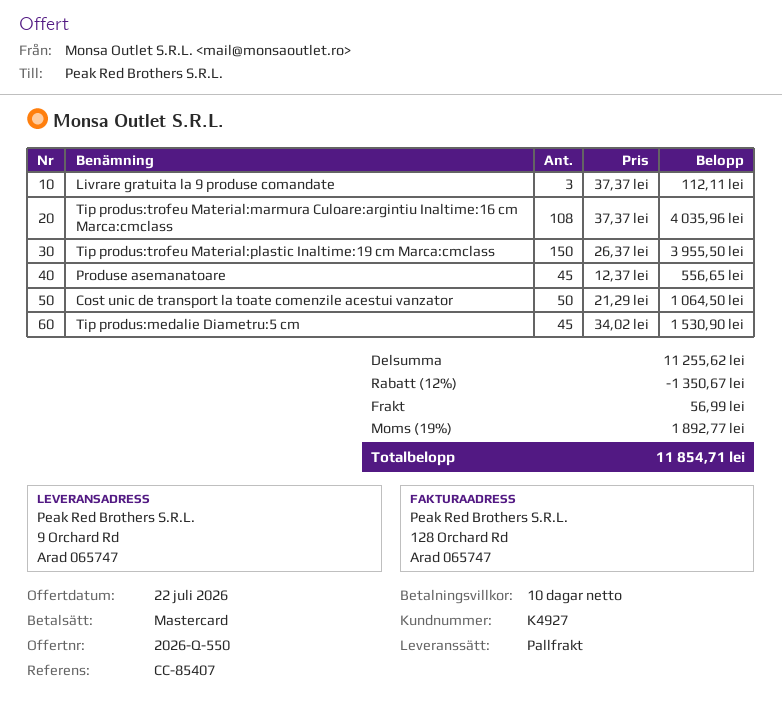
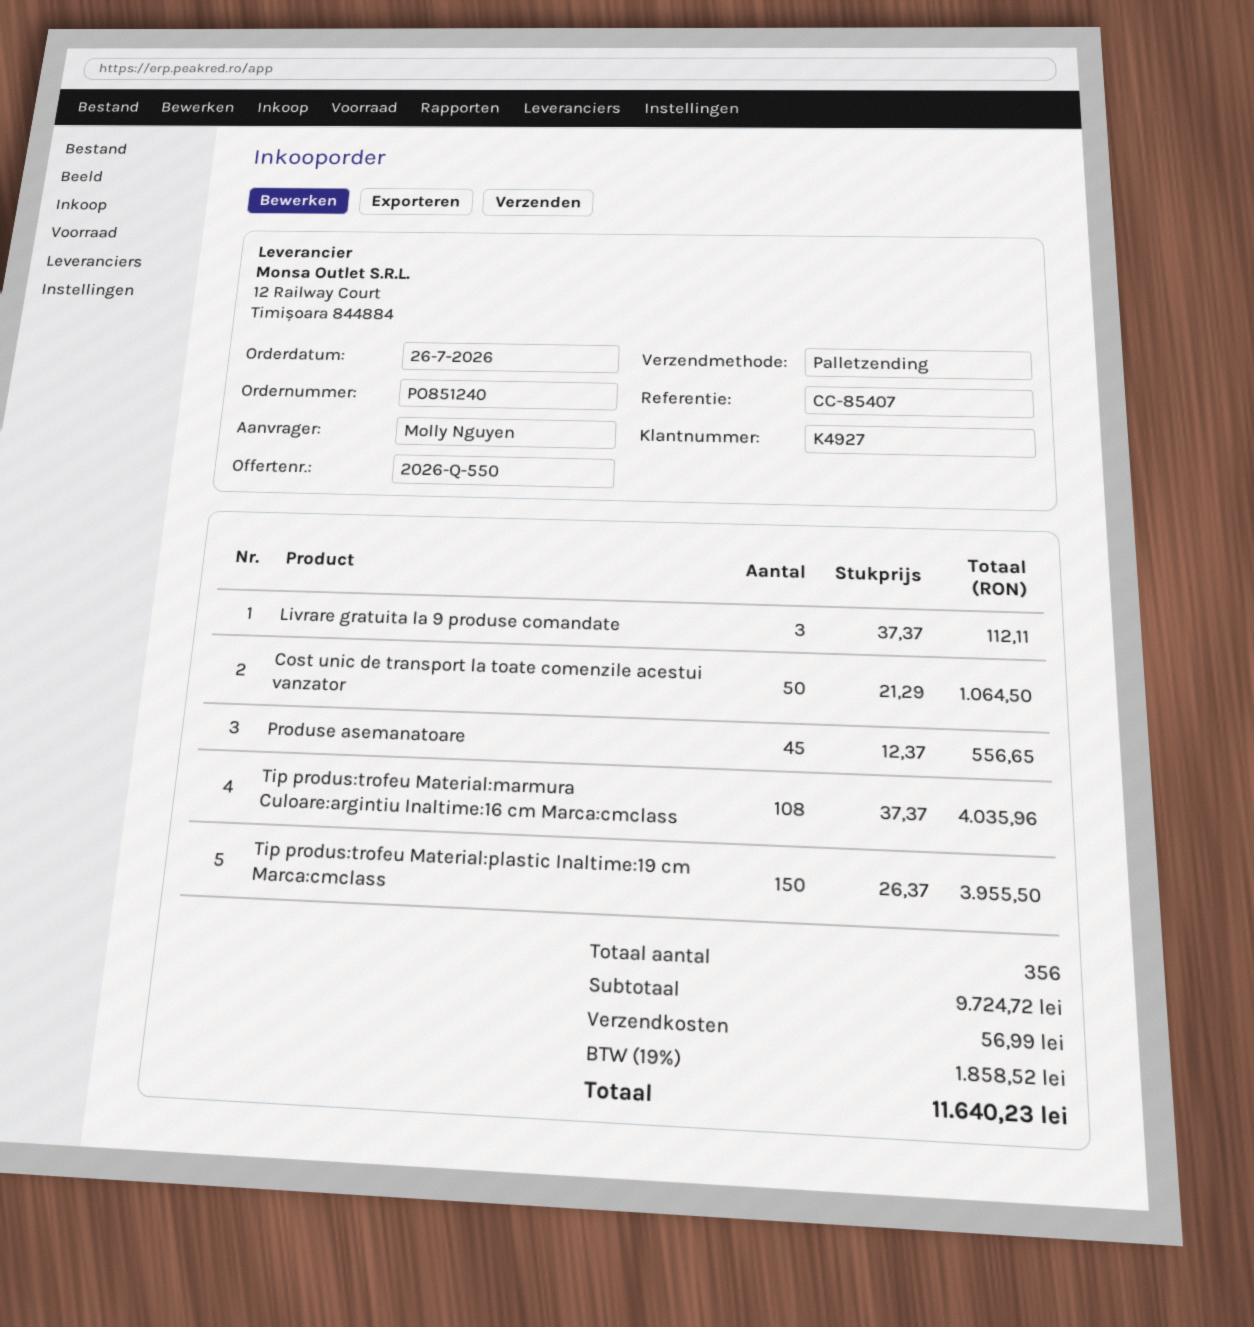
Tip produs:medalie Diametru:5 cm: 45 x 34.02 = 1530.90 -> none
subtotal: 11255.62 -> 9724.72
discount: 12% = 1350.67 -> none
tax: 19% = 1892.77 -> 19% = 1858.52
total: 11854.71 -> 11640.23

